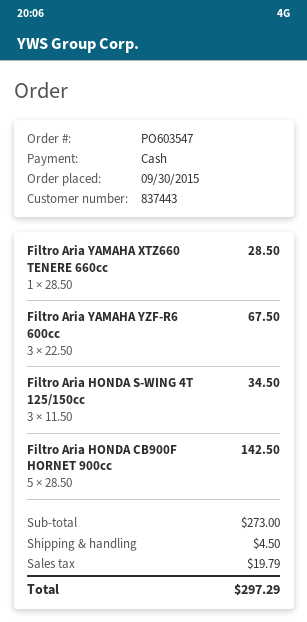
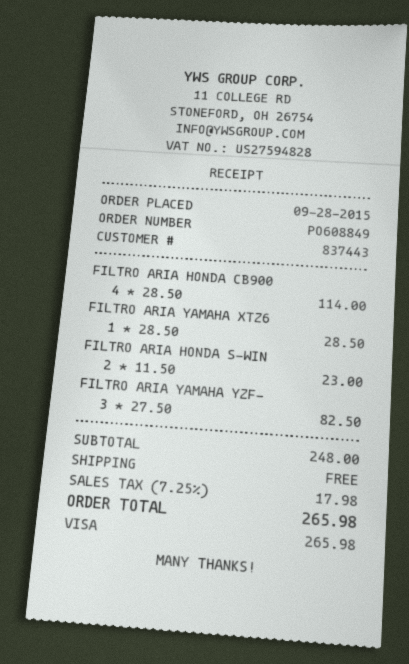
order number: PO603547 -> PO608849
order date: 2015-09-30 -> 2015-09-28
payment method: cash -> Visa
Filtro Aria YAMAHA YZF-R6 600cc: 3 x 22.50 = 67.50 -> 3 x 27.50 = 82.50
Filtro Aria HONDA S-WING 4T 125/150cc: 3 x 11.50 = 34.50 -> 2 x 11.50 = 23.00
Filtro Aria HONDA CB900F HORNET 900cc: 5 x 28.50 = 142.50 -> 4 x 28.50 = 114.00
subtotal: 273.00 -> 248.00
shipping: 4.50 -> 0.00
tax: 19.79 -> 17.98
total: 297.29 -> 265.98

